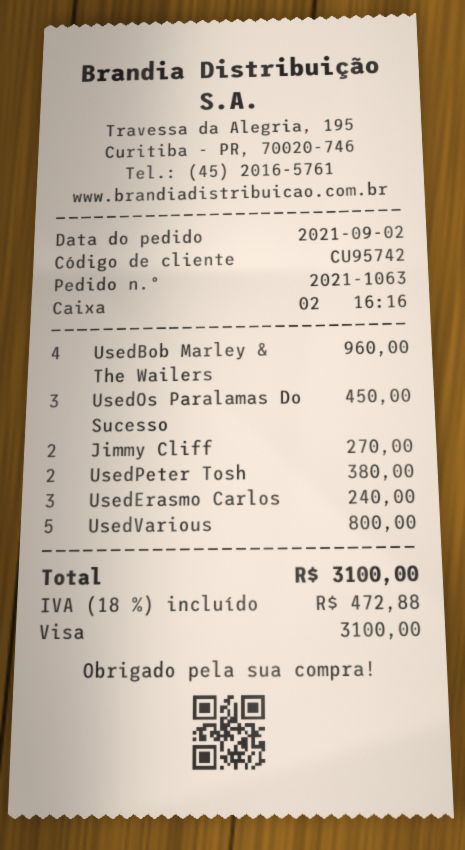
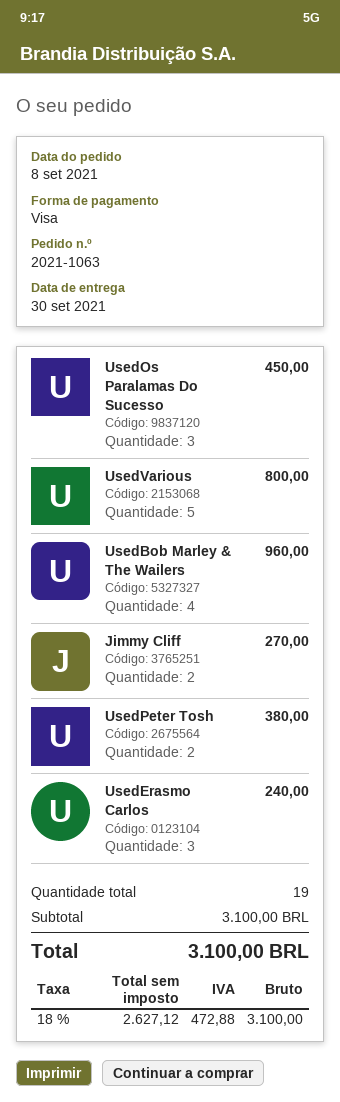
order date: 2021-09-02 -> 2021-09-08

